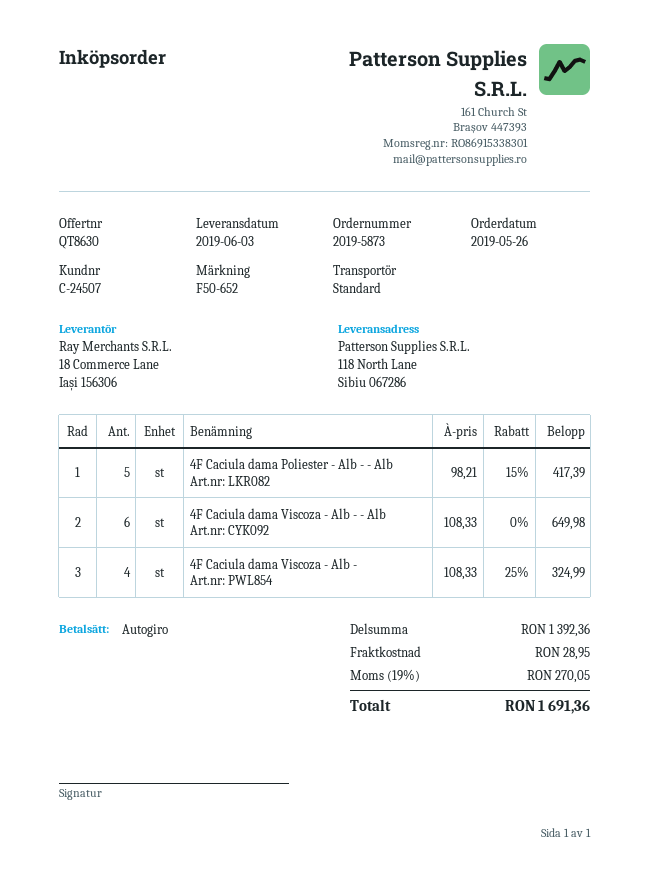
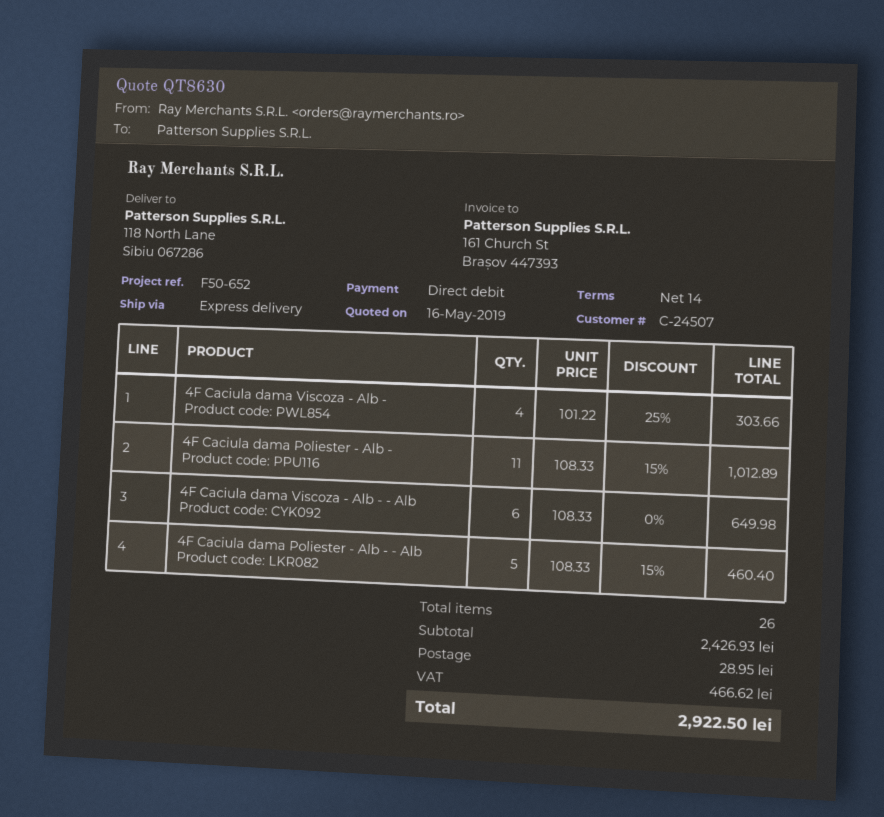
shipping method: standard -> express
4F Caciula dama Poliester - Alb - - Alb: 5 x 98.21 - 15% = 417.39 -> 5 x 108.33 - 15% = 460.40
4F Caciula dama Viscoza - Alb -: 4 x 108.33 - 25% = 324.99 -> 4 x 101.22 - 25% = 303.66
4F Caciula dama Poliester - Alb -: none -> 11 x 108.33 - 15% = 1012.89
subtotal: 1392.36 -> 2426.93
tax: 270.05 -> 466.62
total: 1691.36 -> 2922.50

